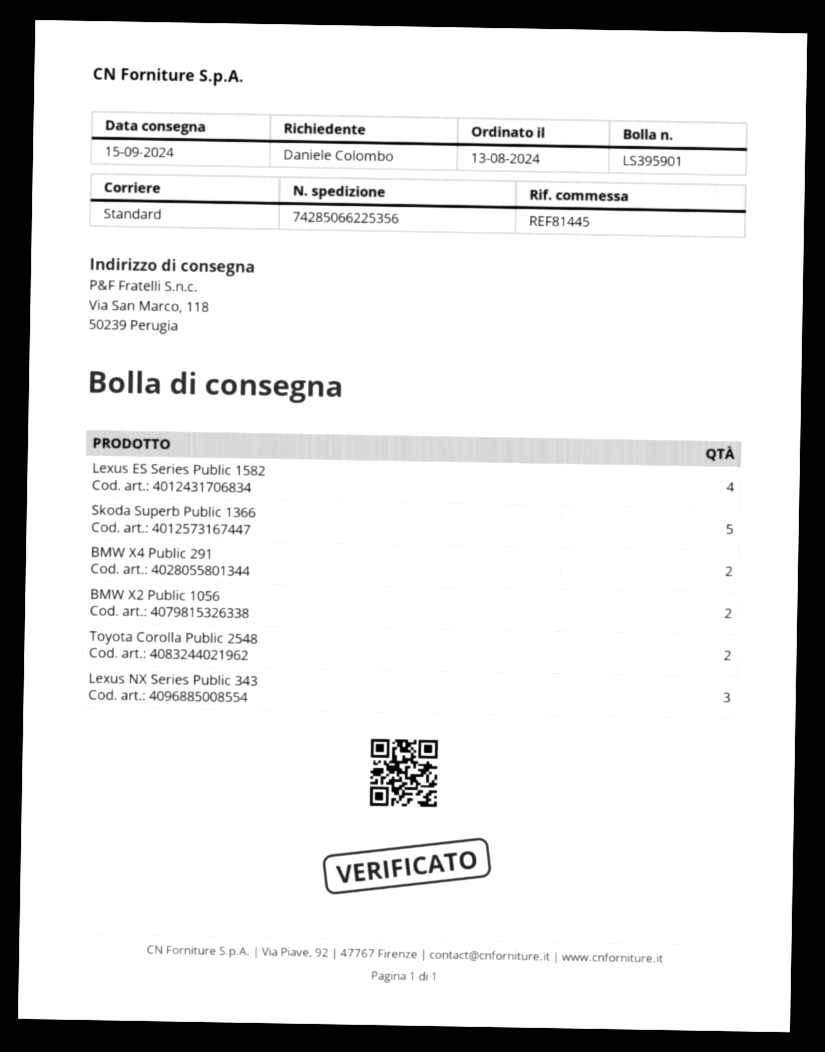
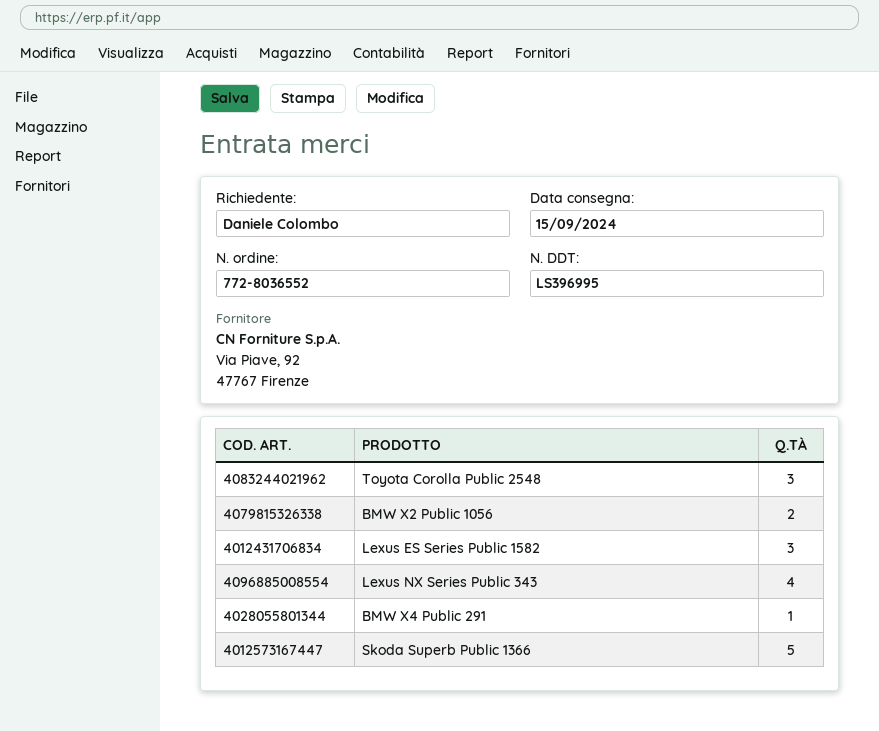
delivery note number: LS395901 -> LS396995
Lexus ES Series Public 1582: 4 -> 3
BMW X4 Public 291: 2 -> 1
Toyota Corolla Public 2548: 2 -> 3
Lexus NX Series Public 343: 3 -> 4

